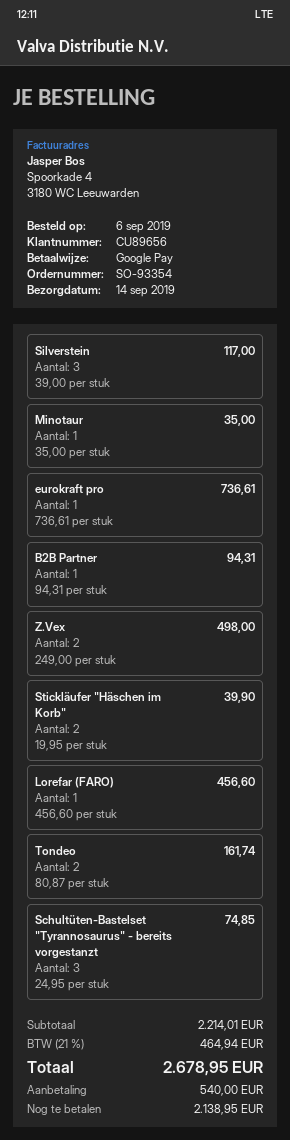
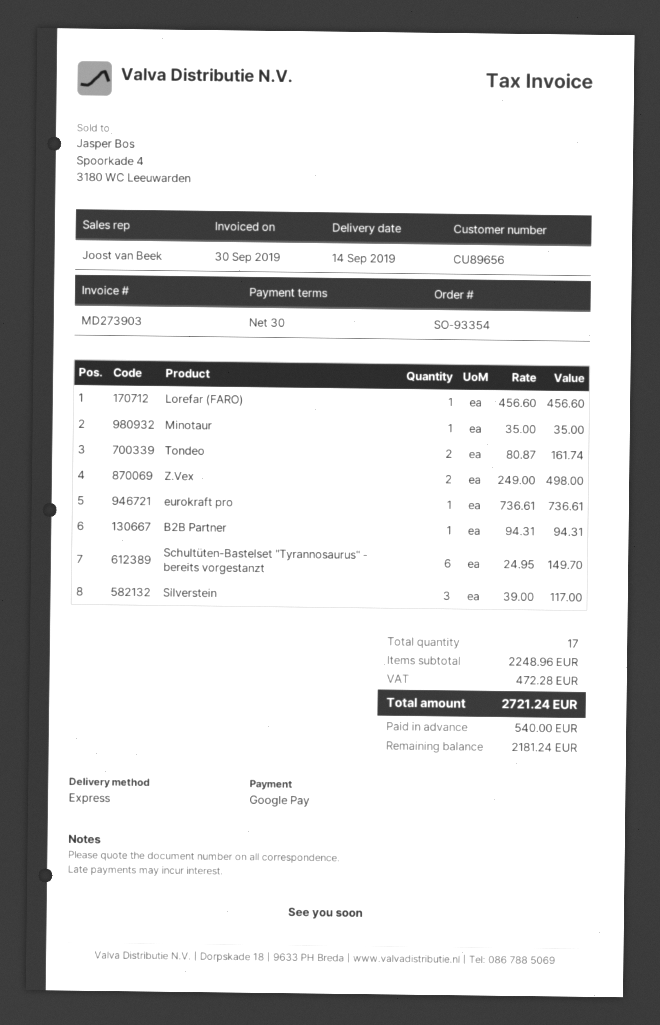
Stickläufer "Häschen im Korb": 2 x 19.95 = 39.90 -> none
Schultüten-Bastelset "Tyrannosaurus" - bereits vorgestanzt: 3 x 24.95 = 74.85 -> 6 x 24.95 = 149.70
subtotal: 2214.01 -> 2248.96
tax: 464.94 -> 472.28
total: 2678.95 -> 2721.24
balance: 2138.95 -> 2181.24

